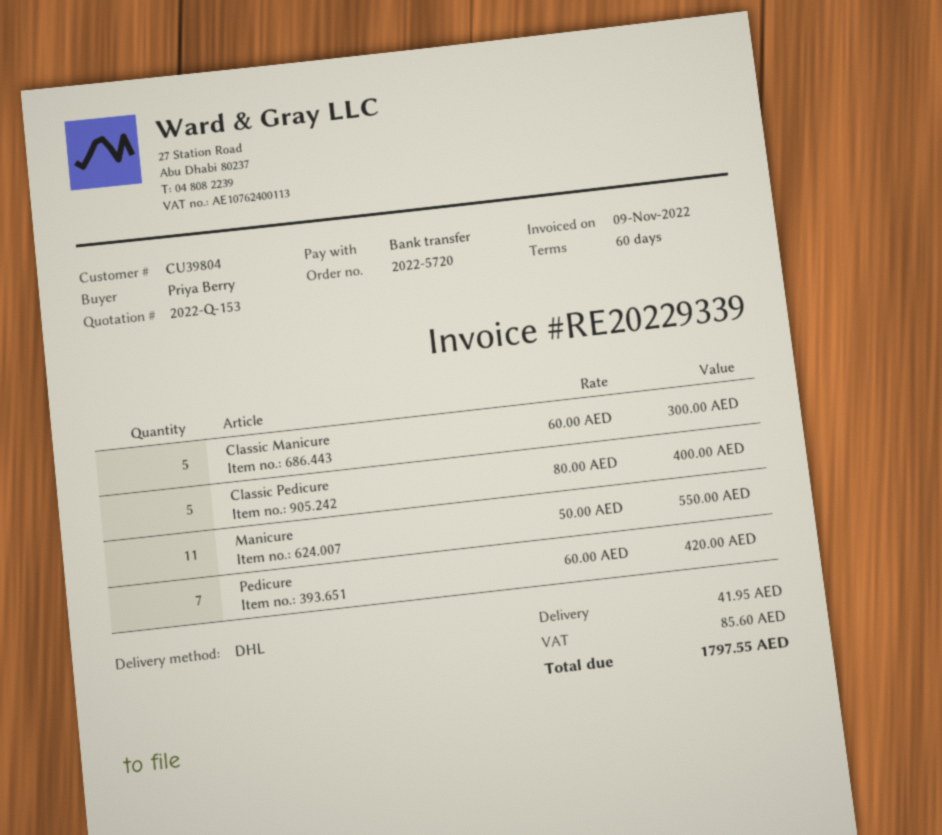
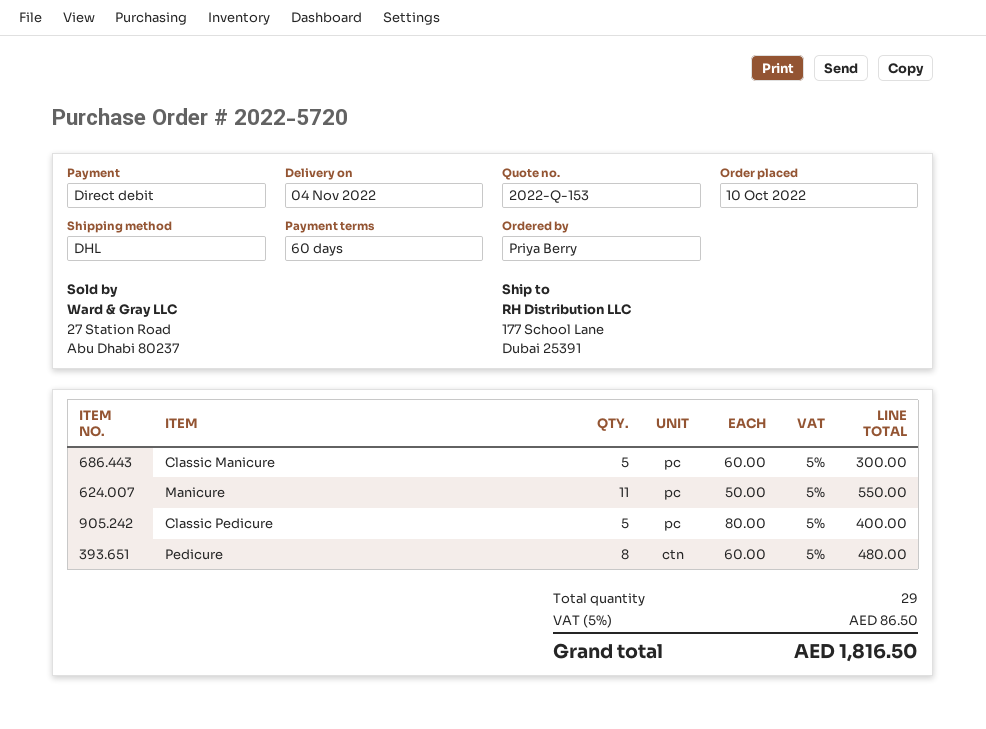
payment method: bank transfer -> direct debit
Pedicure: 7 x 60.00 = 420.00 -> 8 x 60.00 = 480.00
shipping: 41.95 -> none
tax: 85.60 -> 86.50
total: 1797.55 -> 1816.50

